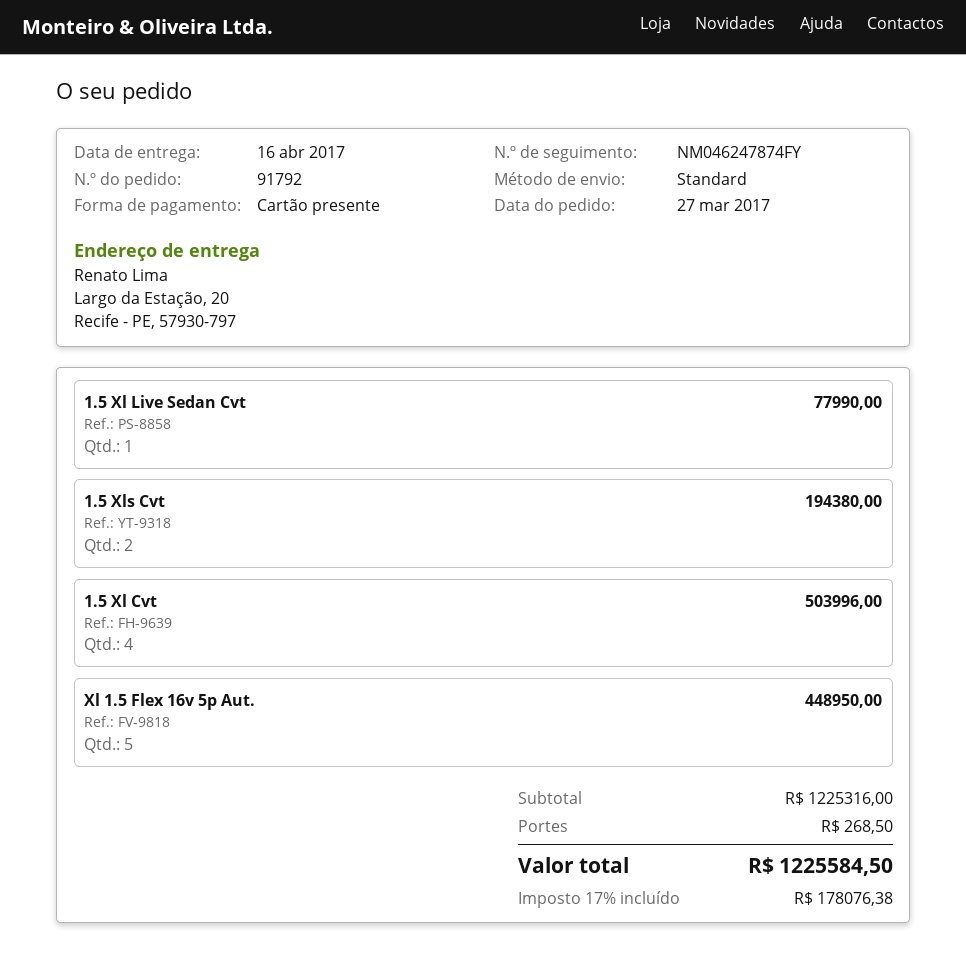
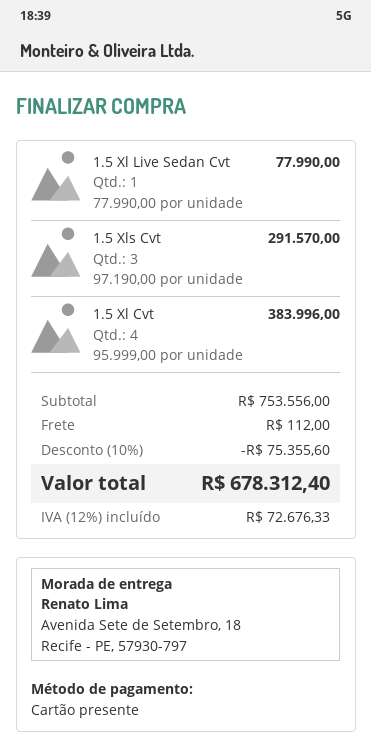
ship to: Largo da Estação, 20, Recife - PE, 57930-797 -> Avenida Sete de Setembro, 18, Recife - PE, 57930-797
1.5 Xls Cvt: 2 for 194380.00 -> 3 for 291570.00
1.5 Xl Cvt: 4 for 503996.00 -> 4 for 383996.00
Xl 1.5 Flex 16v 5p Aut.: 5 for 448950.00 -> none
subtotal: 1225316.00 -> 753556.00
discount: none -> 10% = 75355.60
shipping: 268.50 -> 112.00
tax: 17% = 178076.38 -> 12% = 72676.33
total: 1225584.50 -> 678312.40

